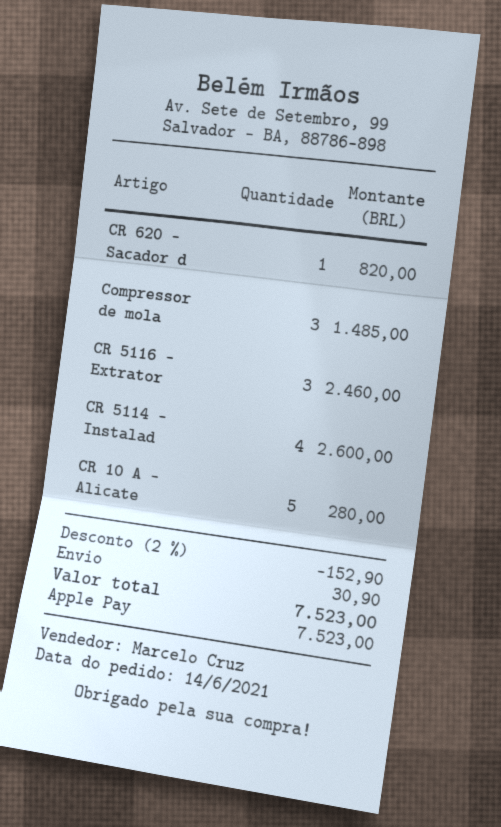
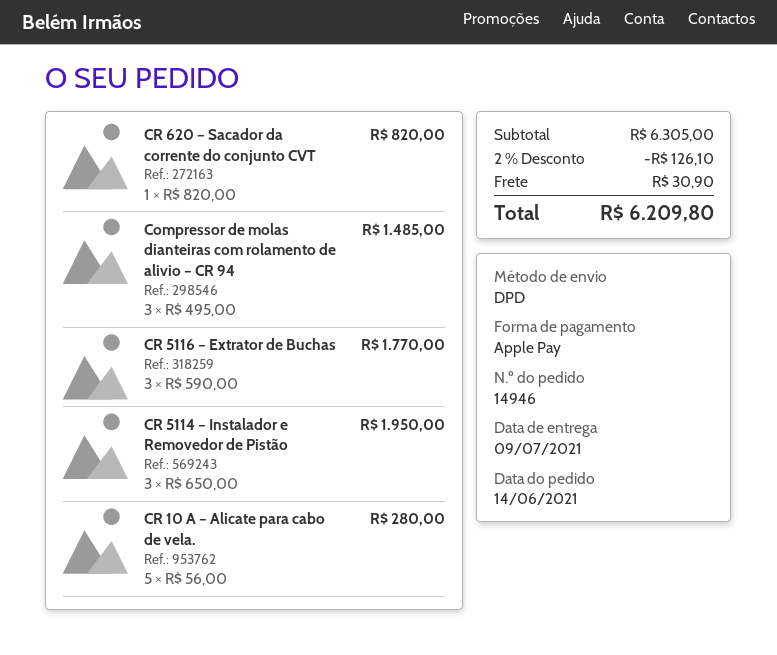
CR 5116 – Extrator: 3 for 2460.00 -> 3 for 1770.00
CR 5114 – Instalad: 4 for 2600.00 -> 3 for 1950.00
discount: 2% = 152.90 -> 2% = 126.10
total: 7523.00 -> 6209.80

